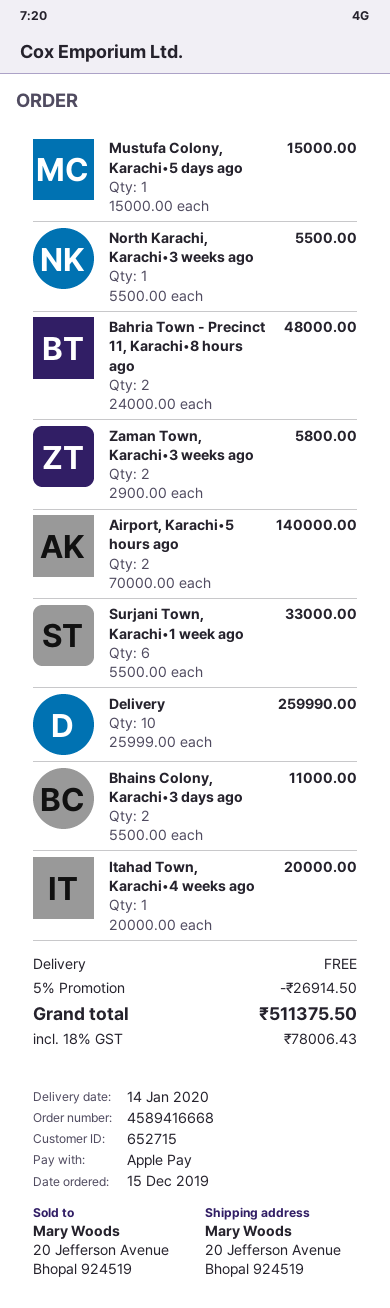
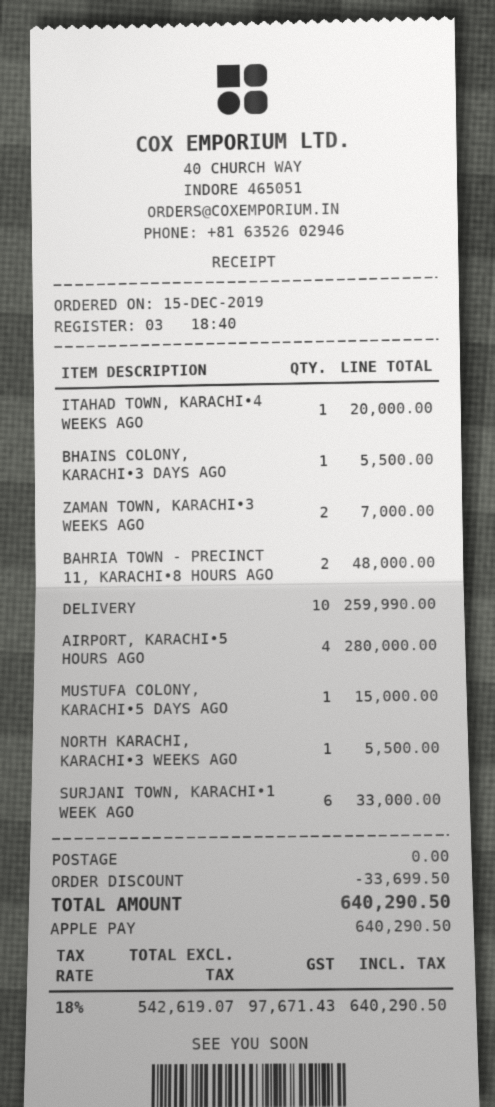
Zaman Town, Karachi•3 weeks ago: 2 for 5800.00 -> 2 for 7000.00
Airport, Karachi•5 hours ago: 2 for 140000.00 -> 4 for 280000.00
Bhains Colony, Karachi•3 days ago: 2 for 11000.00 -> 1 for 5500.00
discount: 26914.50 -> 33699.50
tax: 18% = 78006.43 -> 18% = 97671.43
total: 511375.50 -> 640290.50

